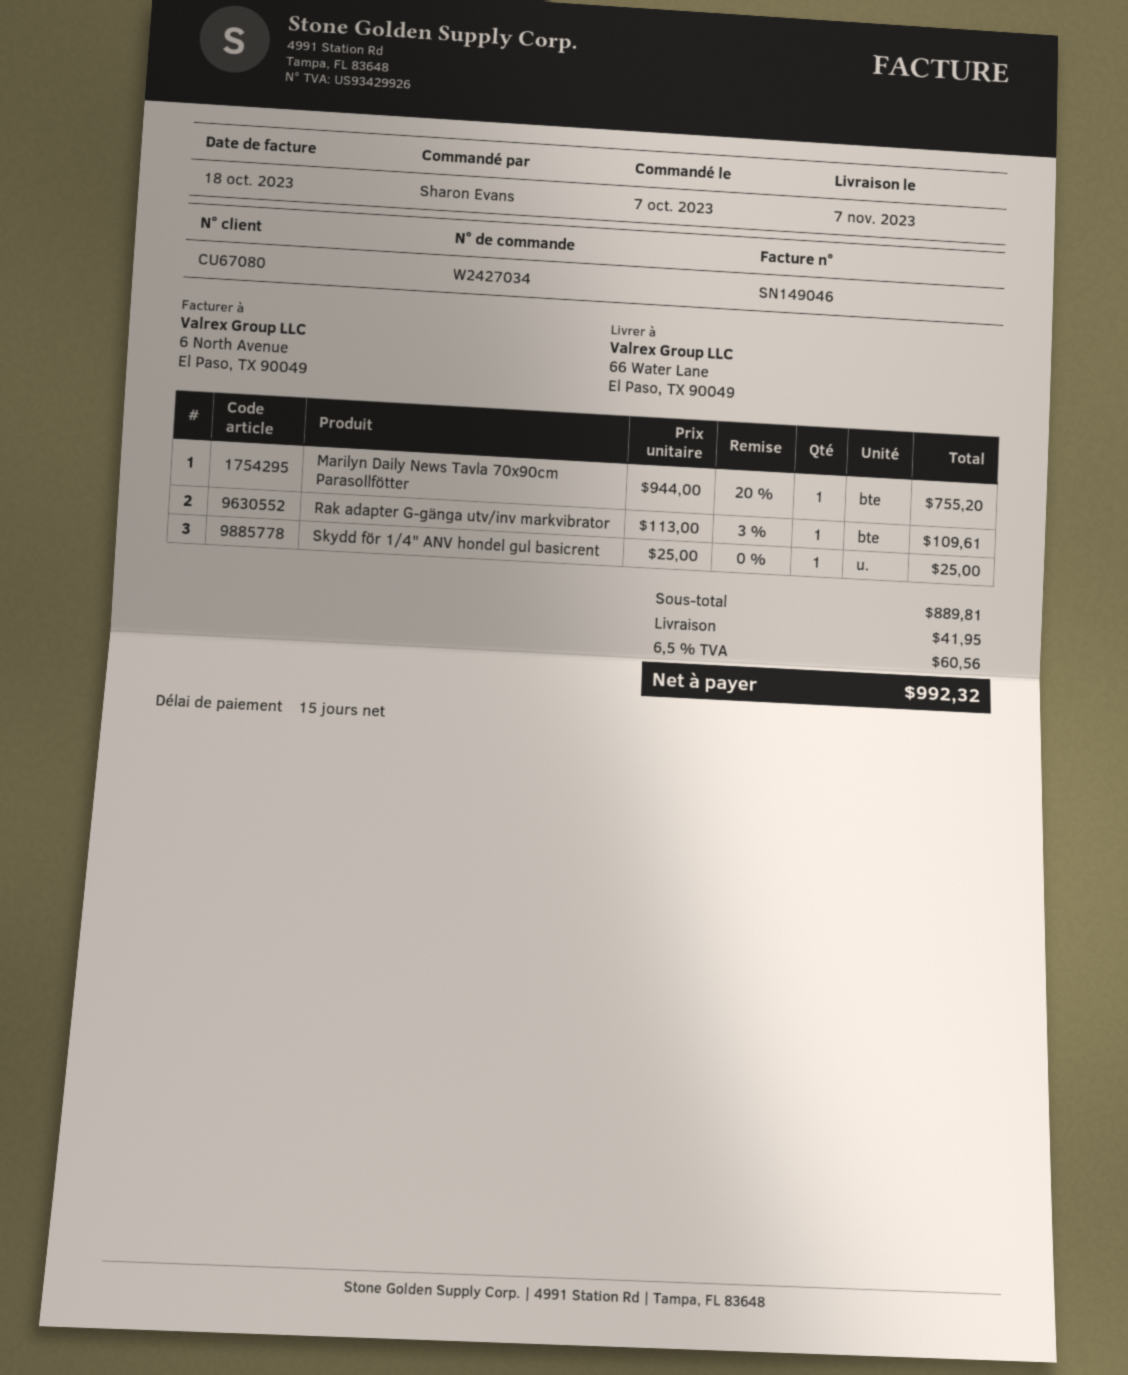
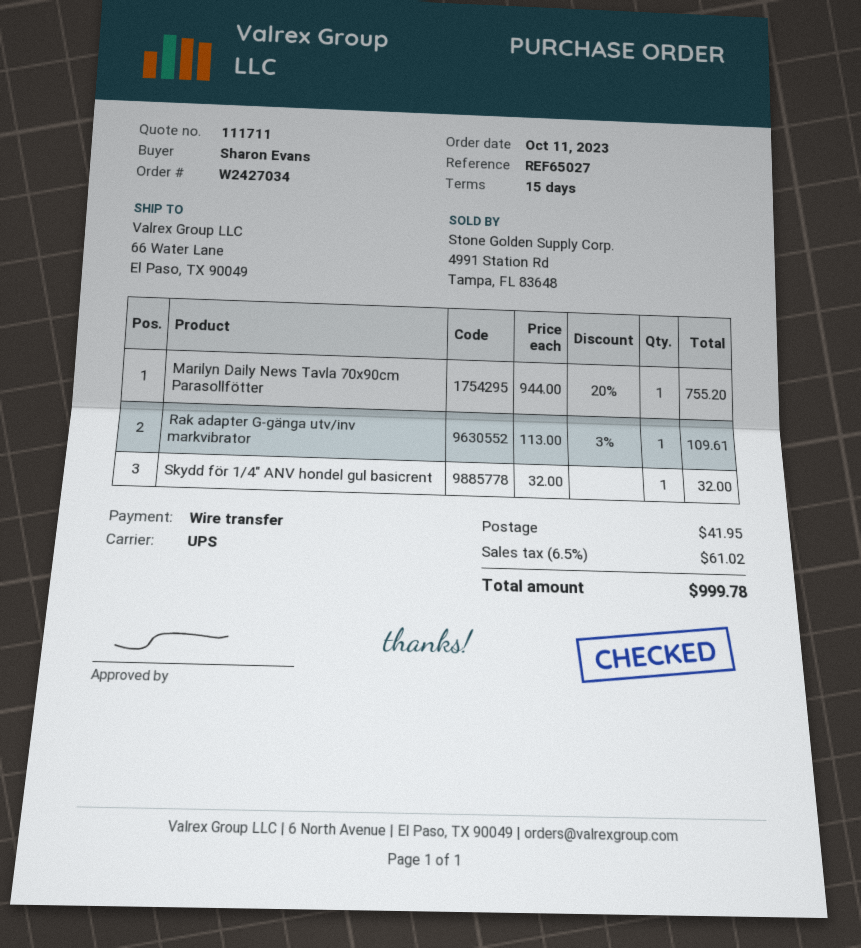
order date: 2023-10-07 -> 2023-10-11
Skydd för 1/4" ANV hondel gul basicrent: 1 x 25.00 = 25.00 -> 1 x 32.00 = 32.00
tax: 6.5% = 60.56 -> 6.5% = 61.02
total: 992.32 -> 999.78

